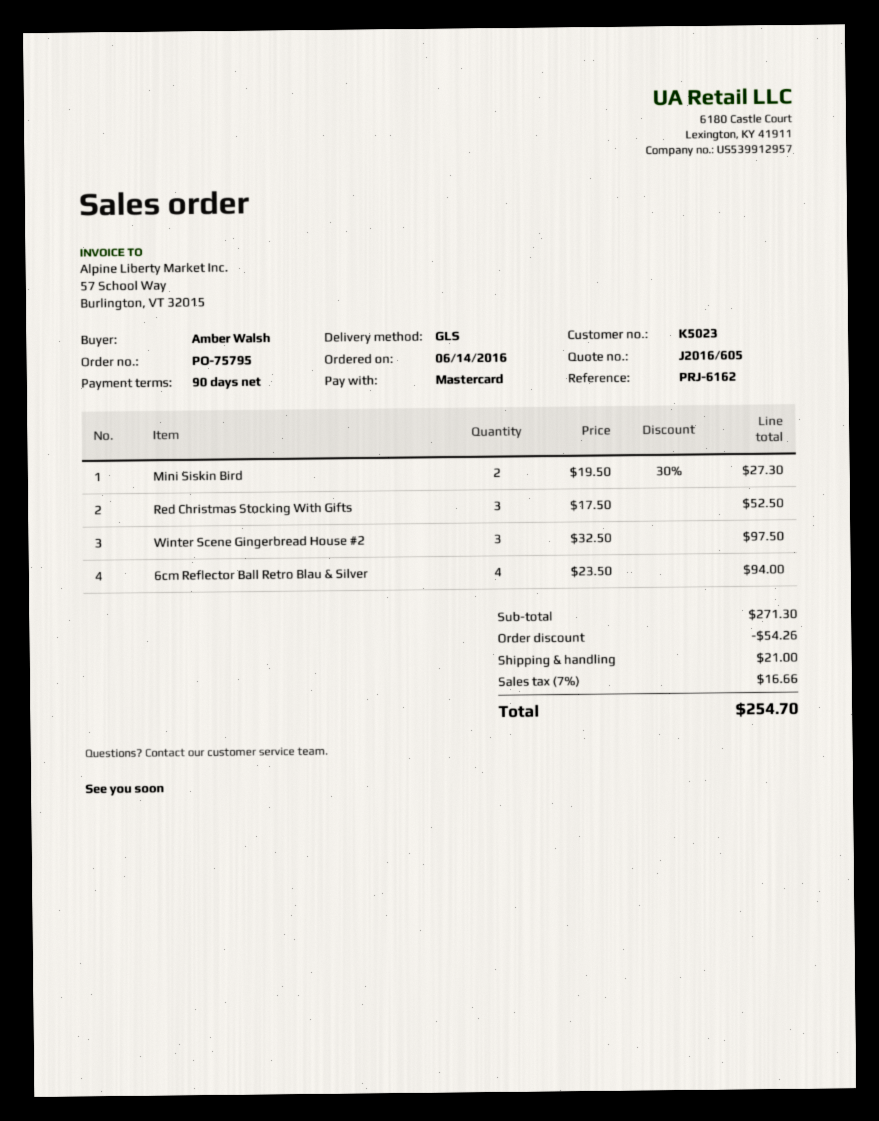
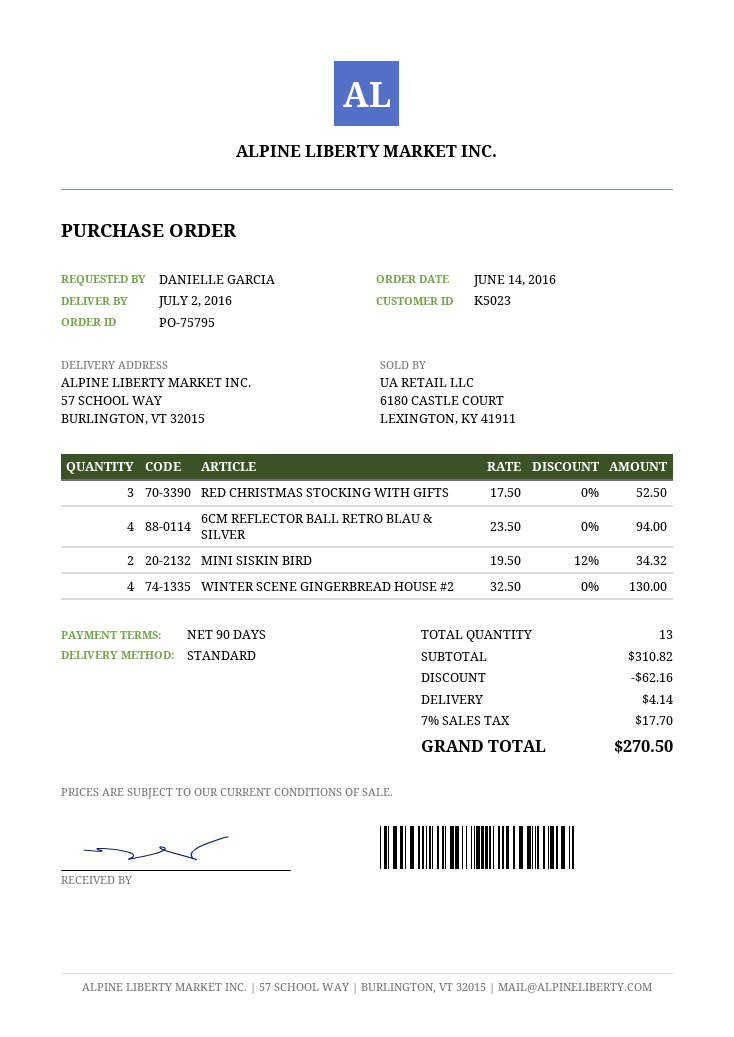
ordered by: Amber Walsh -> DANIELLE GARCIA
shipping method: GLS -> standard
Mini Siskin Bird: 2 x 19.50 - 30% = 27.30 -> 2 x 19.50 - 12% = 34.32
Winter Scene Gingerbread House #2: 3 x 32.50 = 97.50 -> 4 x 32.50 = 130.00
subtotal: 271.30 -> 310.82
discount: 54.26 -> 62.16
shipping: 21.00 -> 4.14
tax: 7% = 16.66 -> 7% = 17.70
total: 254.70 -> 270.50

